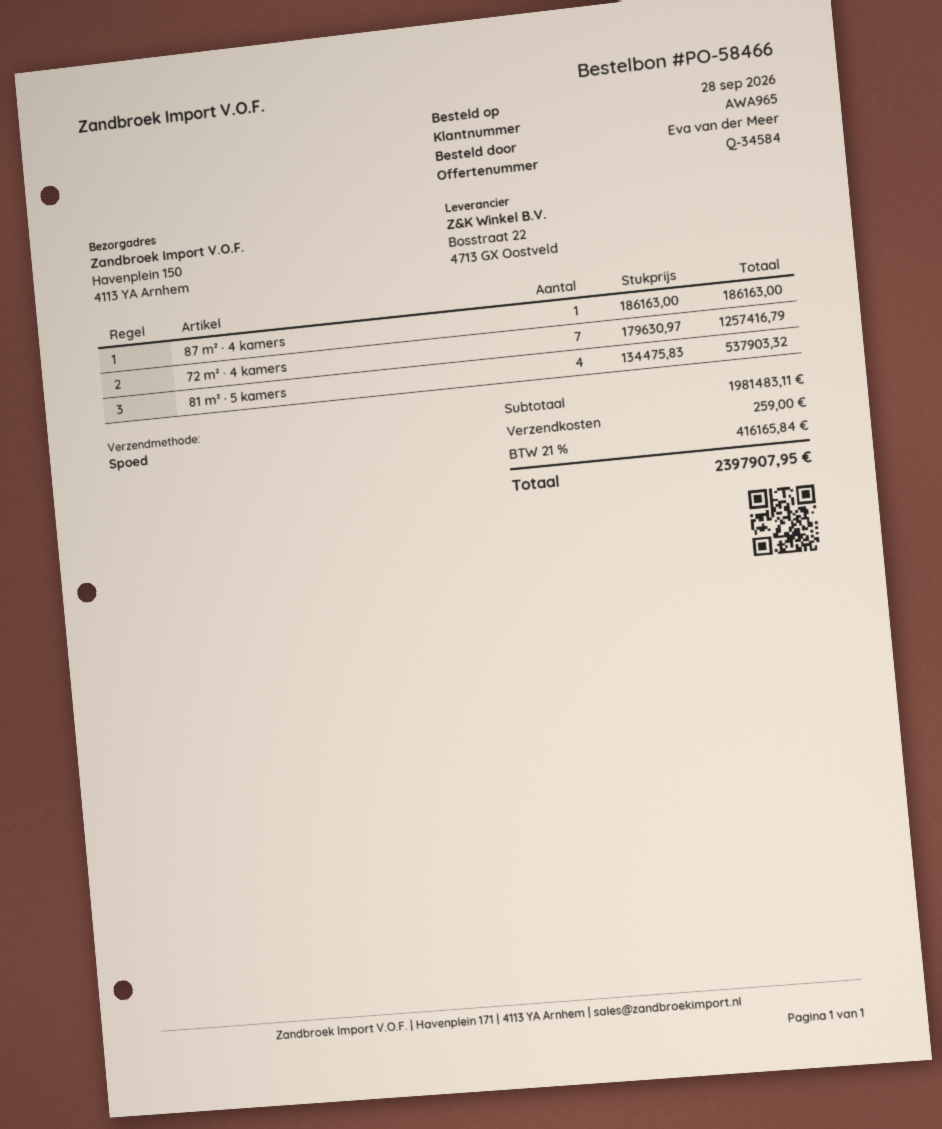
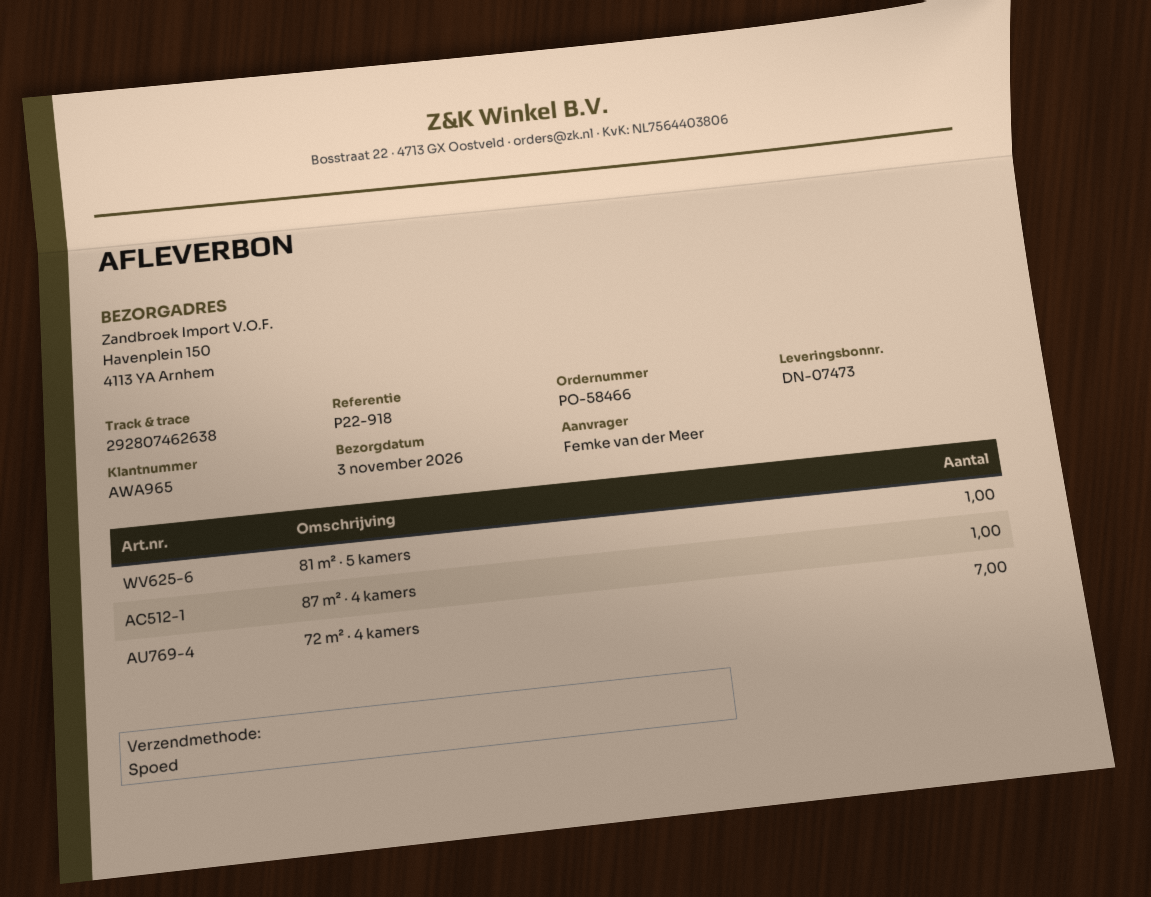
ordered by: Eva van der Meer -> Femke van der Meer
81 m² · 5 kamers: 4 -> 1

